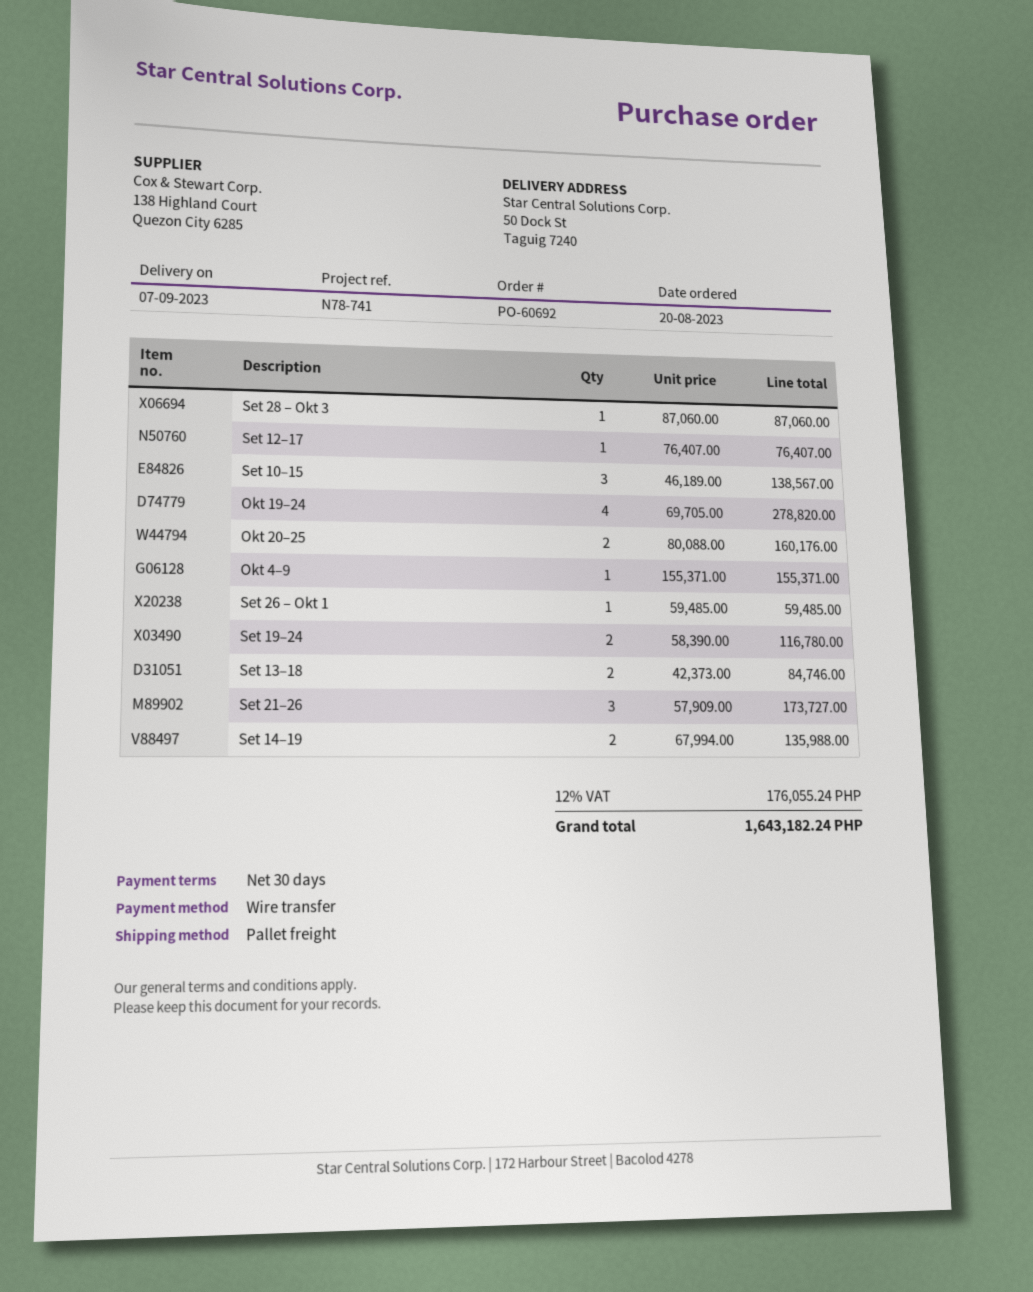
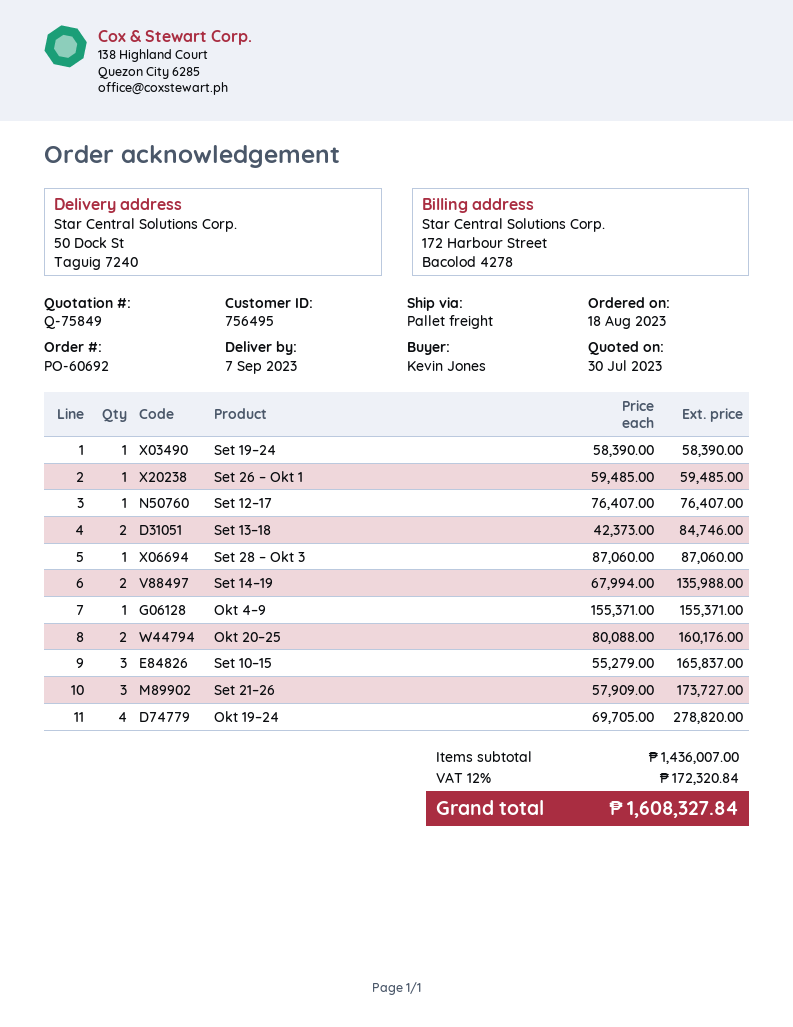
order date: 2023-08-20 -> 2023-08-18
Set 10–15: 3 x 46189.00 = 138567.00 -> 3 x 55279.00 = 165837.00
Set 19–24: 2 x 58390.00 = 116780.00 -> 1 x 58390.00 = 58390.00
tax: 12% = 176055.24 -> 12% = 172320.84
total: 1643182.24 -> 1608327.84

